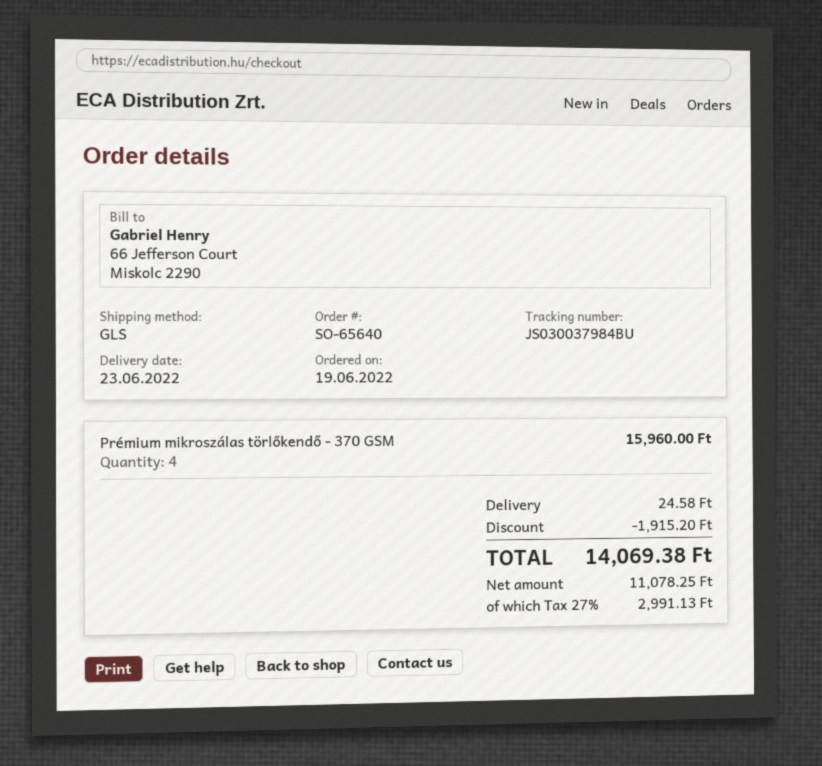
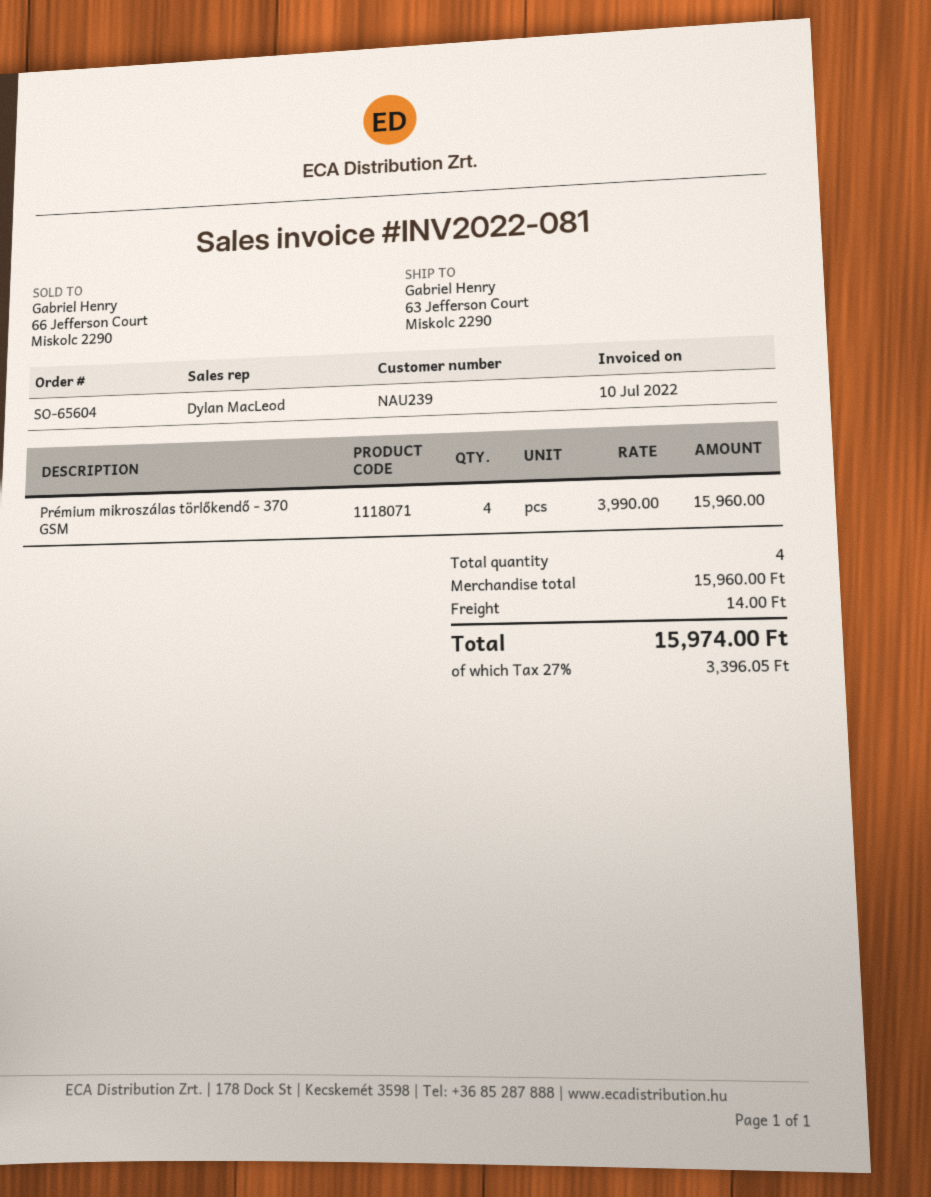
order number: SO-65640 -> SO-65604
discount: 1915.20 -> none
shipping: 24.58 -> 14.00
tax: 27% = 2991.13 -> 27% = 3396.05
total: 14069.38 -> 15974.00

